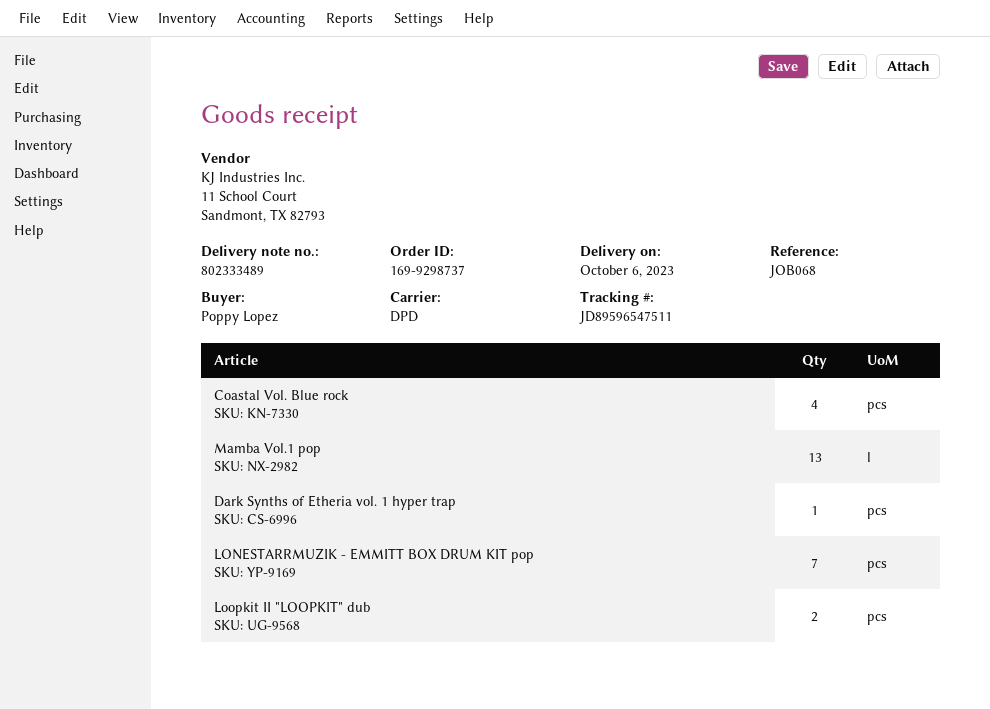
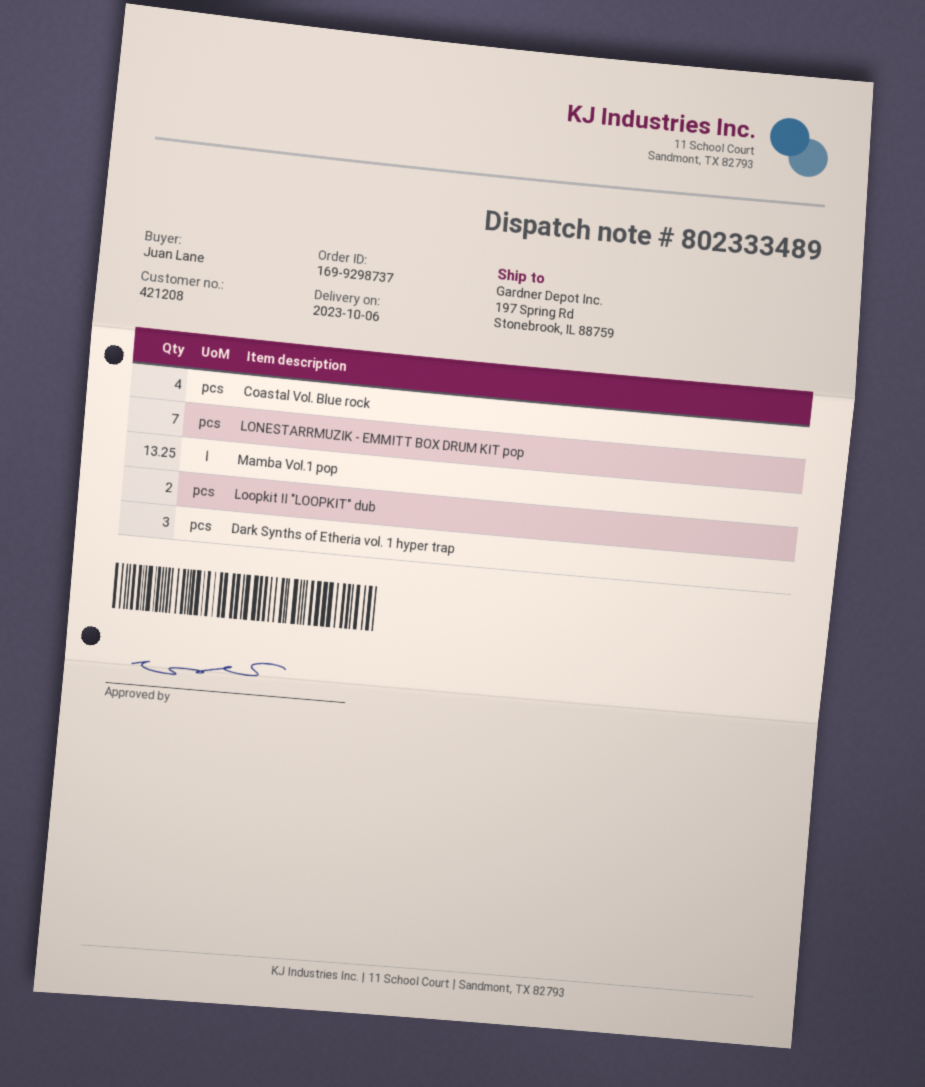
ordered by: Poppy Lopez -> Juan Lane
Mamba Vol.1 pop: 13 -> 13.25
Dark Synths of Etheria vol. 1 hyper trap: 1 -> 3

